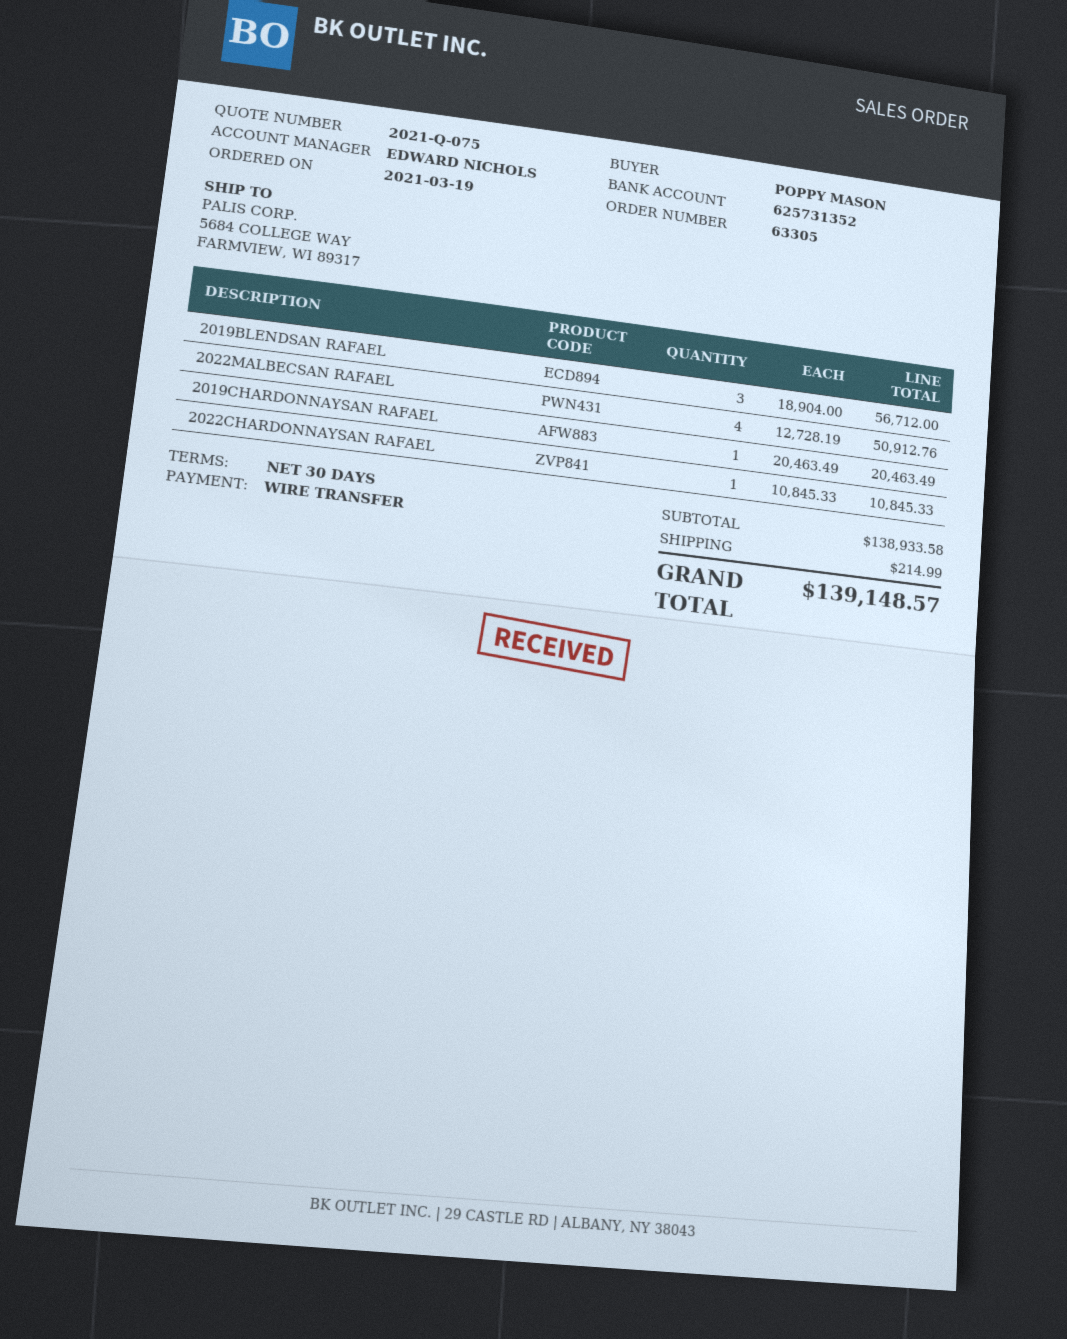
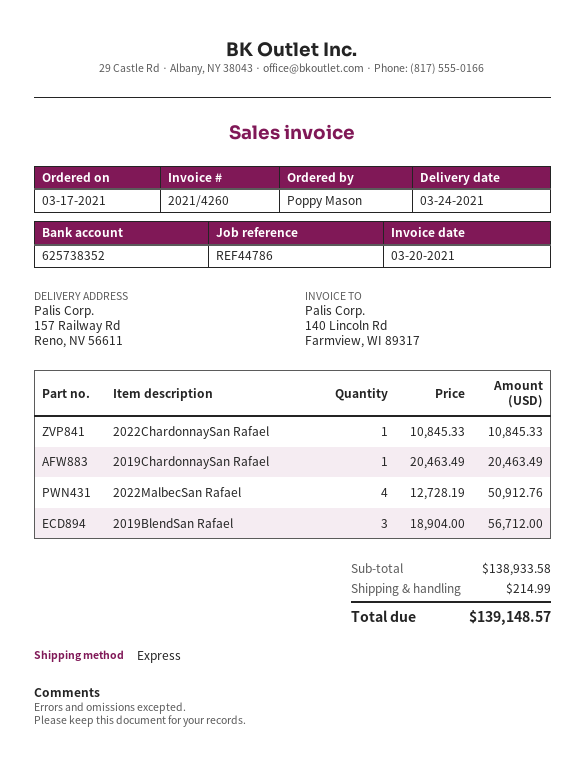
order date: 2021-03-19 -> 2021-03-17
bank account: 625731352 -> 625738352
ship to: 5684 COLLEGE WAY, FARMVIEW, WI 89317 -> 157 Railway Rd, Reno, NV 56611

